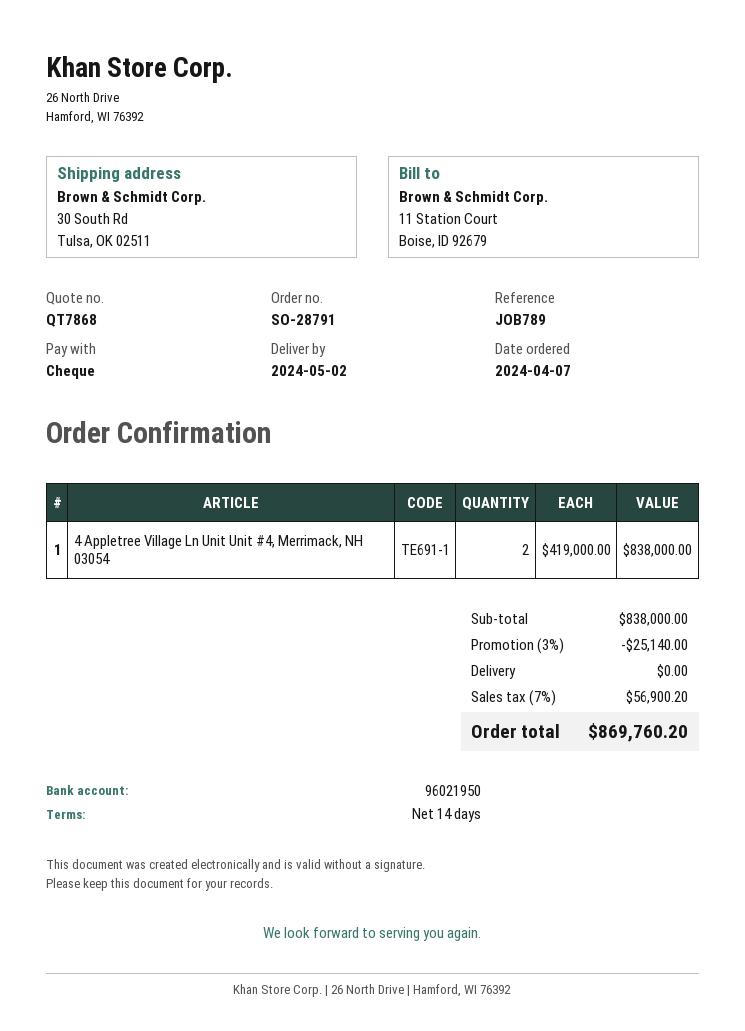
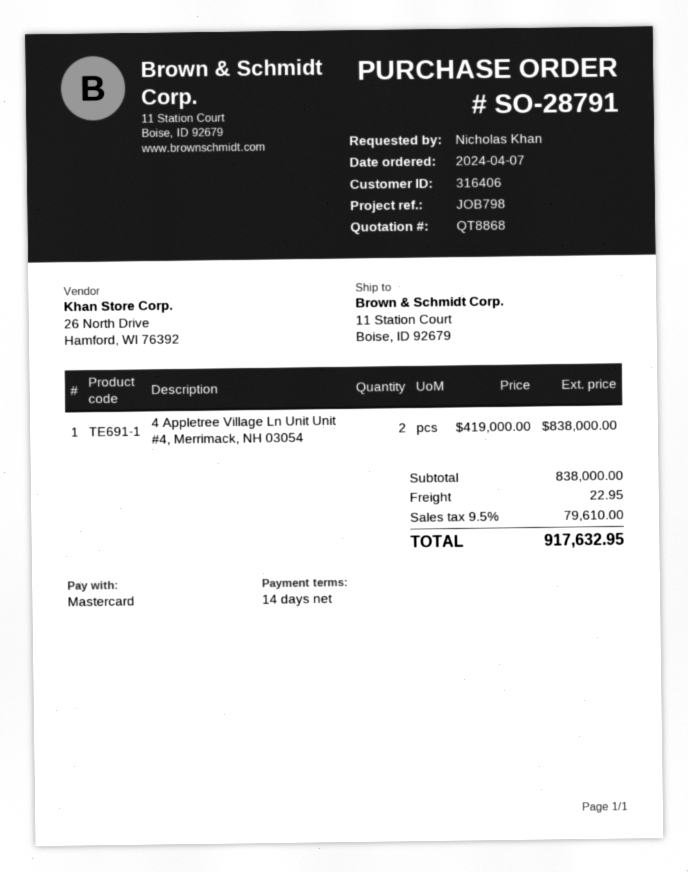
quote number: QT7868 -> QT8868
reference: JOB789 -> JOB798
payment method: cheque -> Mastercard
ship to: 30 South Rd, Tulsa, OK 02511 -> 11 Station Court, Boise, ID 92679
discount: 3% = 25140.00 -> none
shipping: 0.00 -> 22.95
tax: 7% = 56900.20 -> 9.5% = 79610.00
total: 869760.20 -> 917632.95

